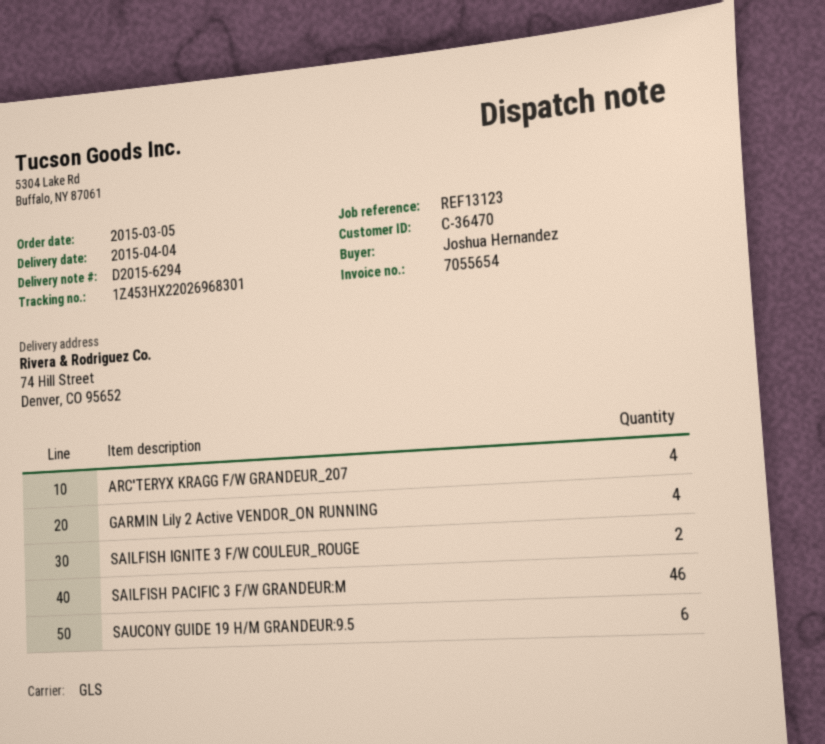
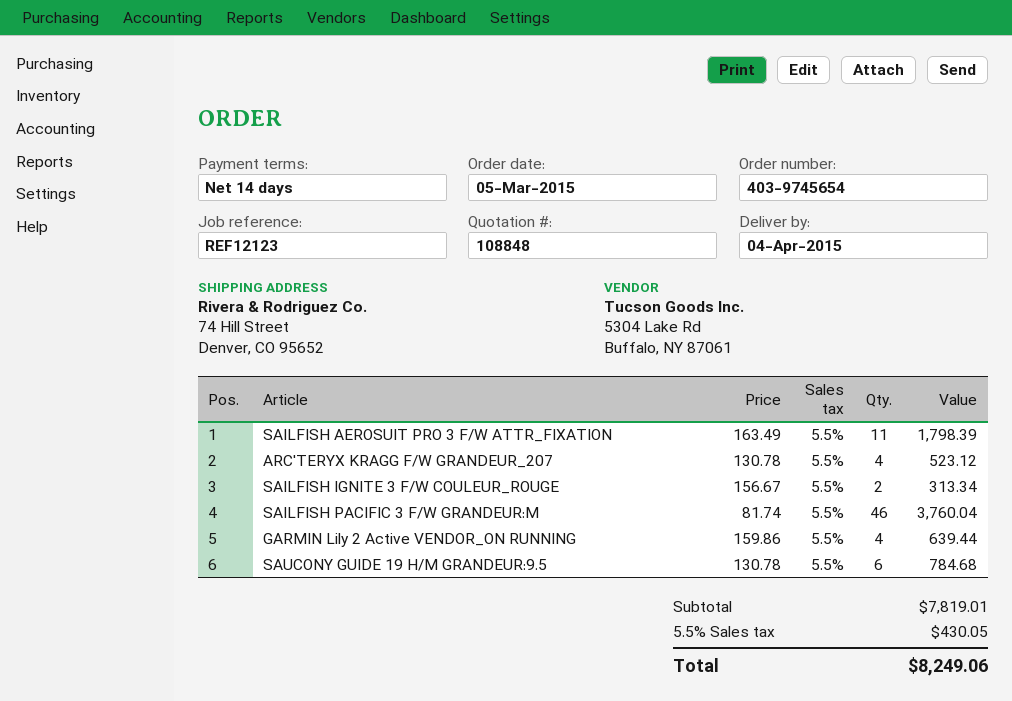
reference: REF13123 -> REF12123
SAILFISH AEROSUIT PRO 3 F/W ATTR_FIXATION: none -> 11

